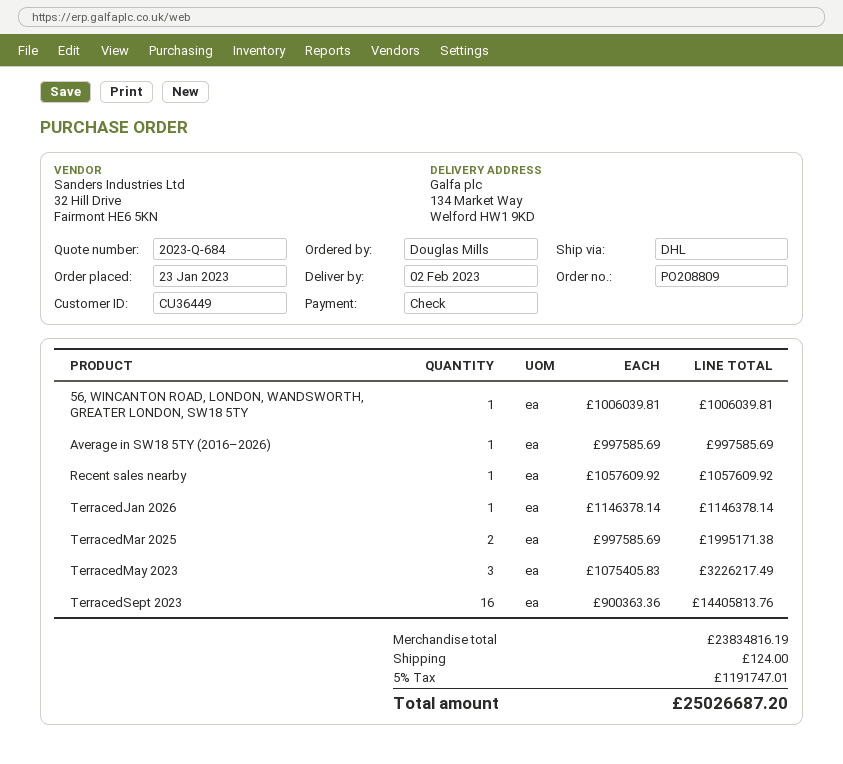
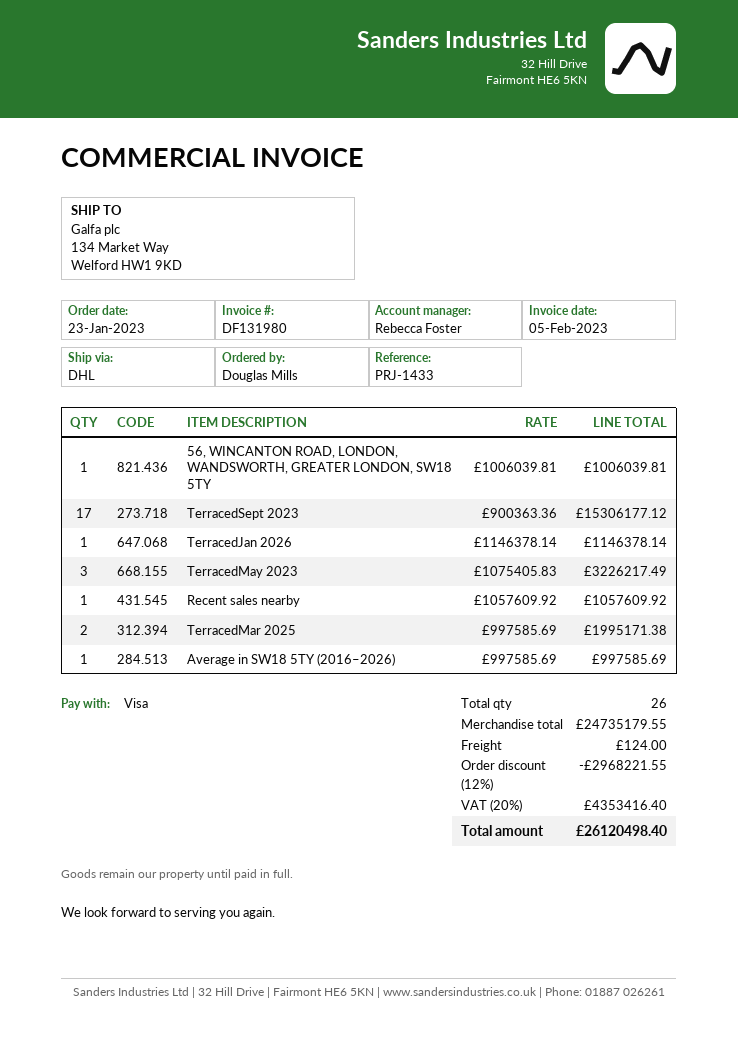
payment method: cheque -> Visa
TerracedSept 2023: 16 x 900363.36 = 14405813.76 -> 17 x 900363.36 = 15306177.12
subtotal: 23834816.19 -> 24735179.55
discount: none -> 12% = 2968221.55
tax: 5% = 1191747.01 -> 20% = 4353416.40
total: 25026687.20 -> 26120498.40

